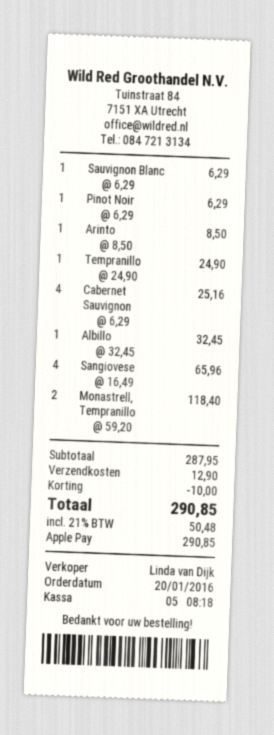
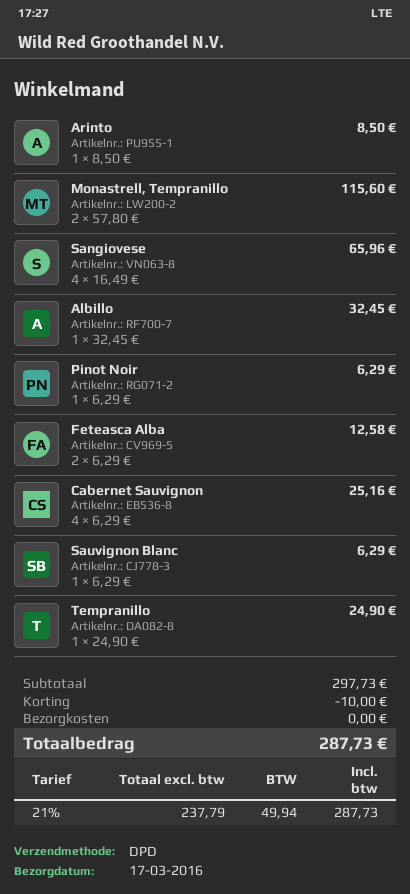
Monastrell, Tempranillo: 2 x 59.20 = 118.40 -> 2 x 57.80 = 115.60
Feteasca Alba: none -> 2 x 6.29 = 12.58
subtotal: 287.95 -> 297.73
shipping: 12.90 -> 0.00
tax: 21% = 50.48 -> 21% = 49.94
total: 290.85 -> 287.73

